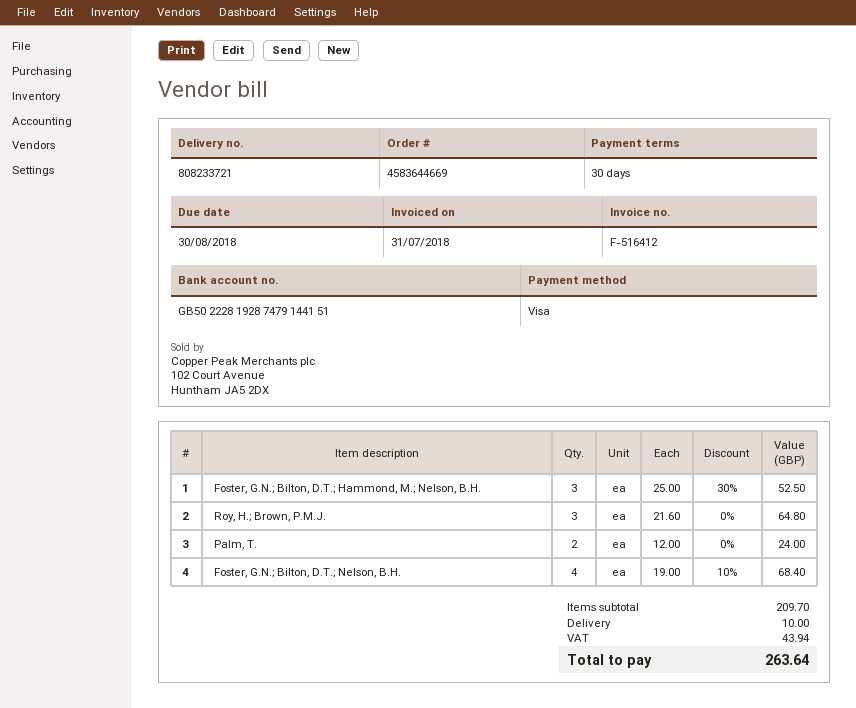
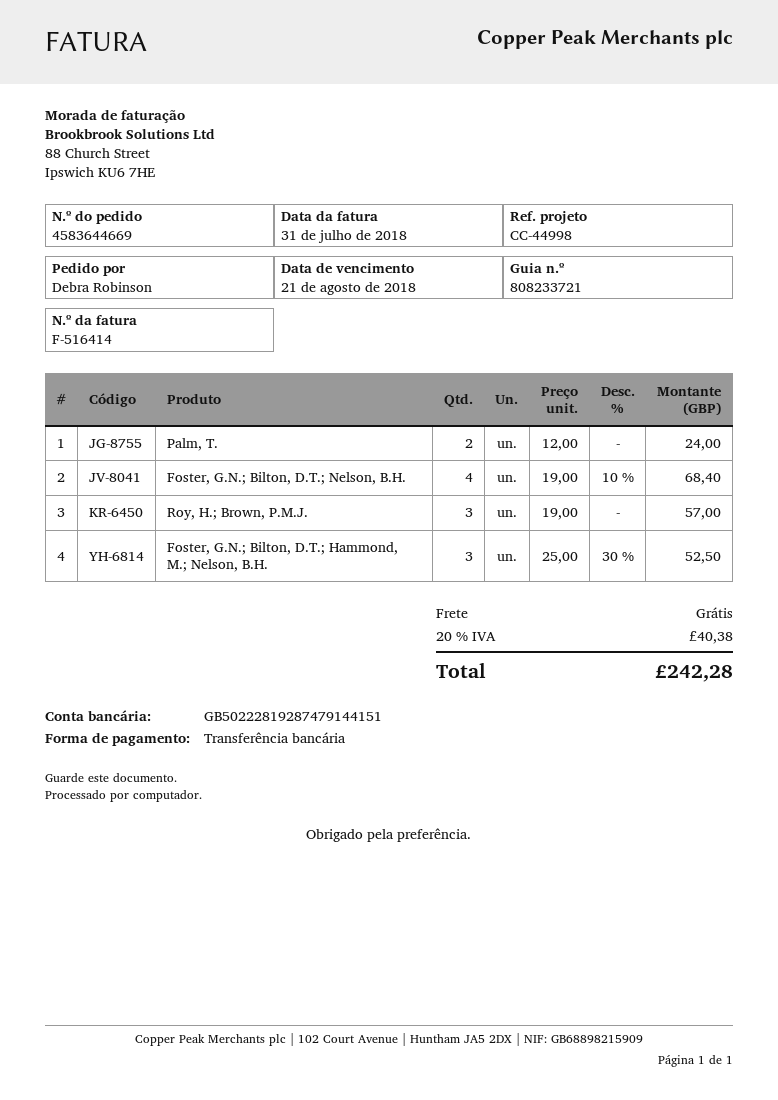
invoice number: F-516412 -> F-516414
due date: 2018-08-30 -> 2018-08-21
payment method: Visa -> bank transfer
Roy, H.; Brown, P.M.J.: 3 x 21.60 = 64.80 -> 3 x 19.00 = 57.00
shipping: 10.00 -> 0.00
tax: 43.94 -> 40.38
total: 263.64 -> 242.28

